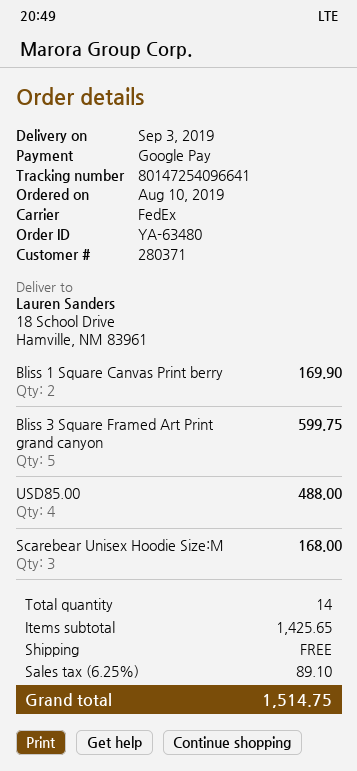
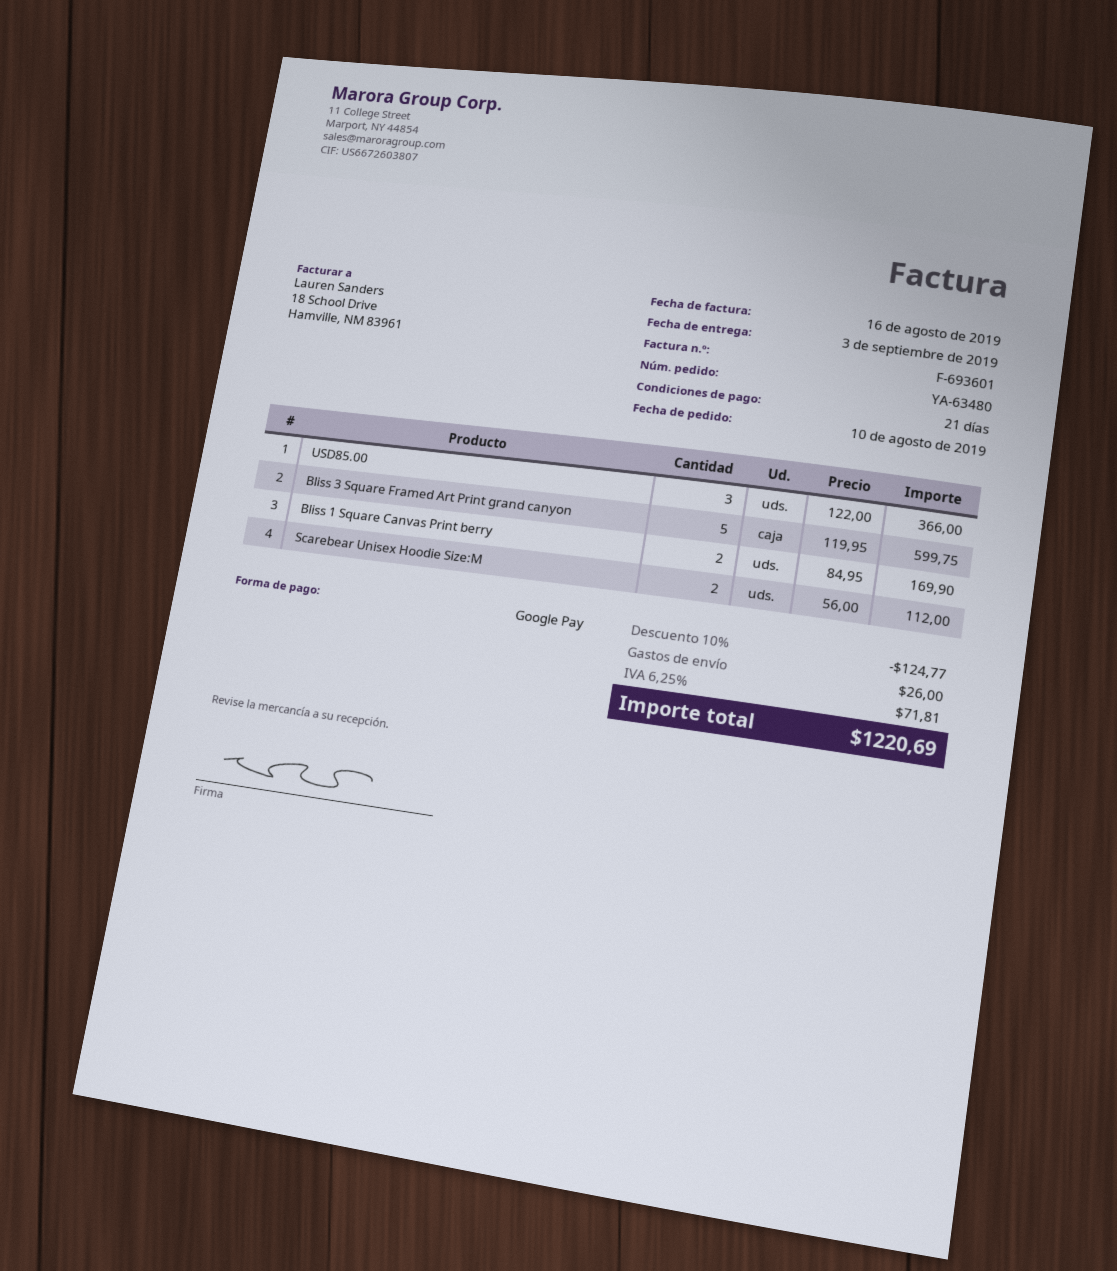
USD85.00: 4 for 488.00 -> 3 for 366.00
Scarebear Unisex Hoodie Size:M: 3 for 168.00 -> 2 for 112.00
discount: none -> 10% = 124.77
shipping: 0.00 -> 26.00
tax: 6.25% = 89.10 -> 6.25% = 71.81
total: 1514.75 -> 1220.69

